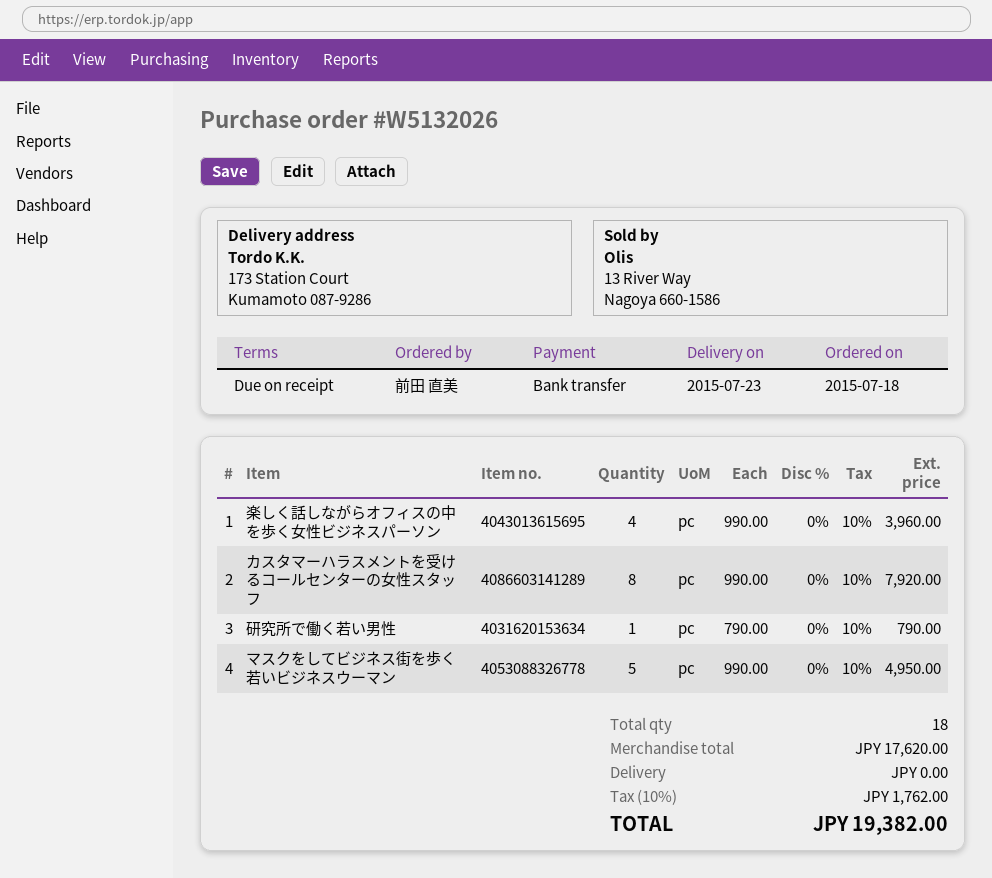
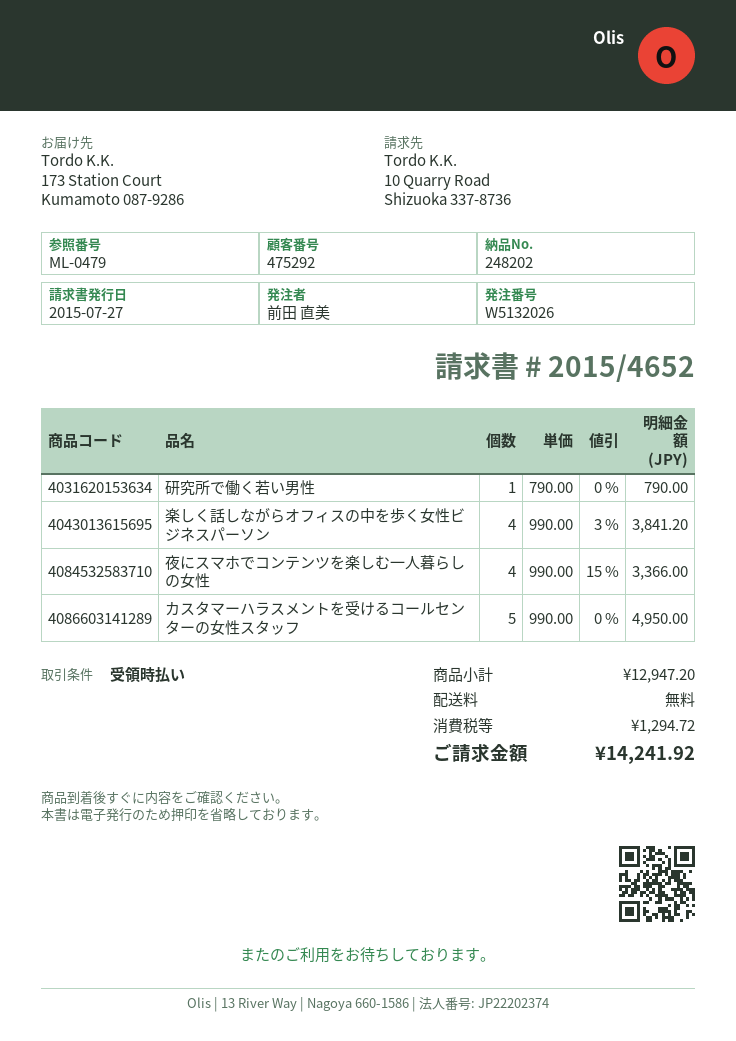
楽しく話しながらオフィスの中を歩く女性ビジネスパーソン: 4 x 990.00 = 3960.00 -> 4 x 990.00 - 3% = 3841.20
カスタマーハラスメントを受けるコールセンターの女性スタッフ: 8 x 990.00 = 7920.00 -> 5 x 990.00 = 4950.00
マスクをしてビジネス街を歩く若いビジネスウーマン: 5 x 990.00 = 4950.00 -> none
夜にスマホでコンテンツを楽しむ一人暮らしの女性: none -> 4 x 990.00 - 15% = 3366.00
subtotal: 17620.00 -> 12947.20
tax: 1762.00 -> 1294.72
total: 19382.00 -> 14241.92

